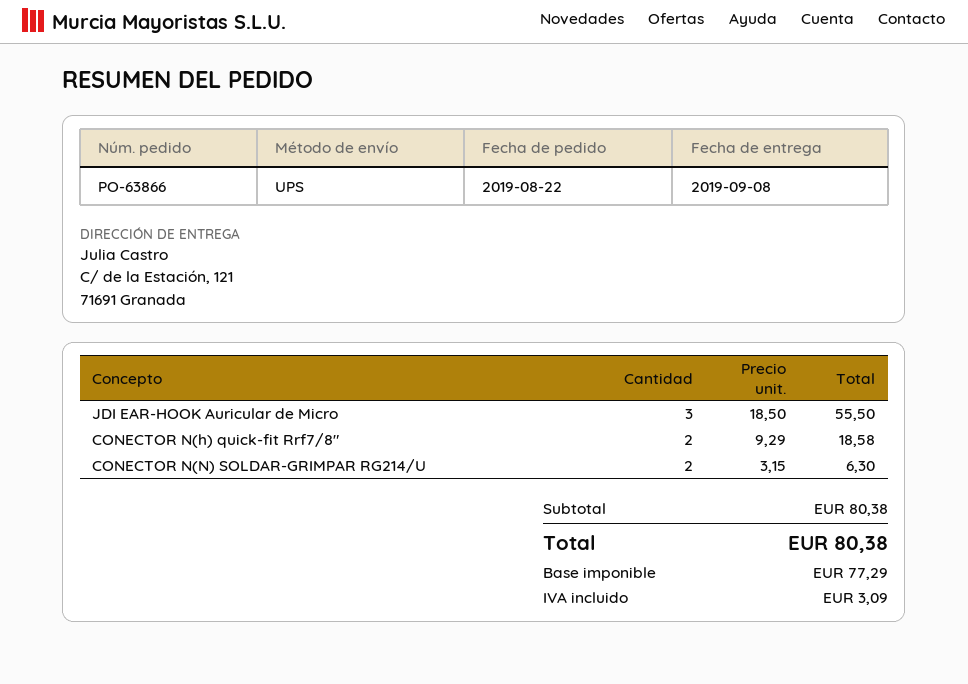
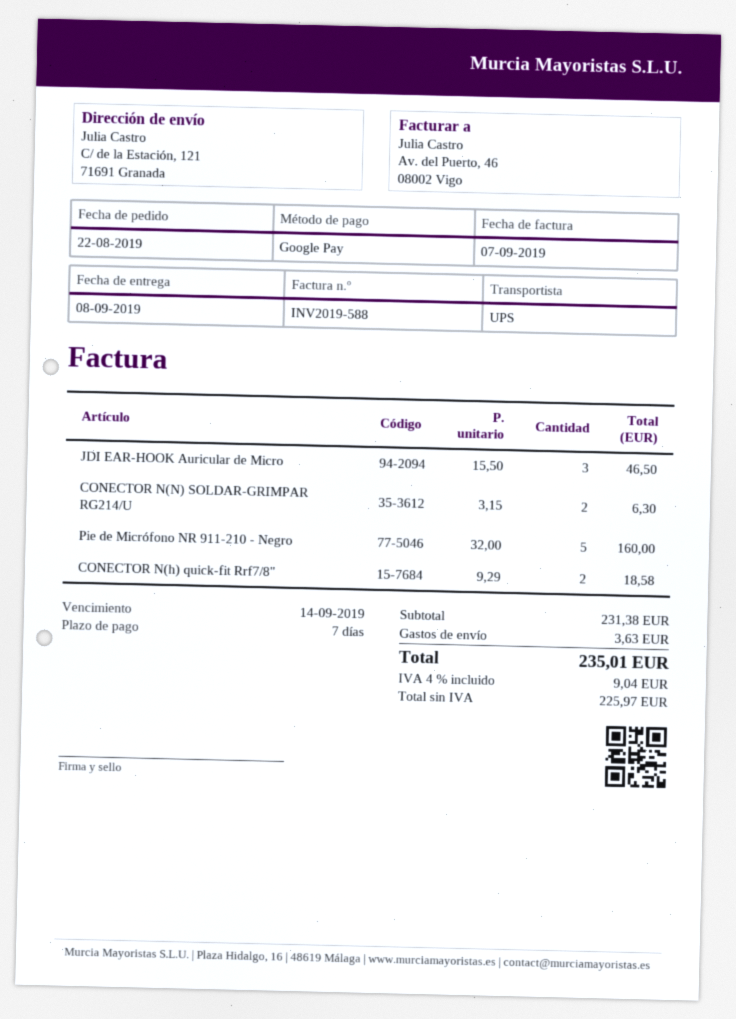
JDI EAR-HOOK Auricular de Micro: 3 x 18.50 = 55.50 -> 3 x 15.50 = 46.50
Pie de Micrófono NR 911-210 - Negro: none -> 5 x 32.00 = 160.00
subtotal: 80.38 -> 231.38
shipping: none -> 3.63
net: 77.29 -> 225.97
tax: 3.09 -> 9.04
total: 80.38 -> 235.01

